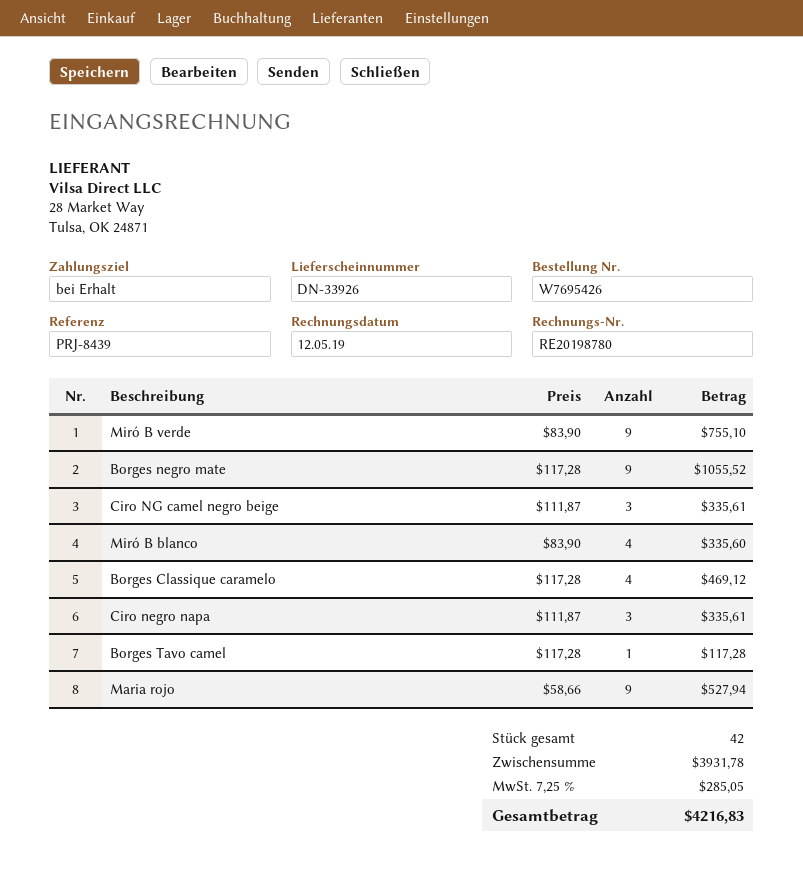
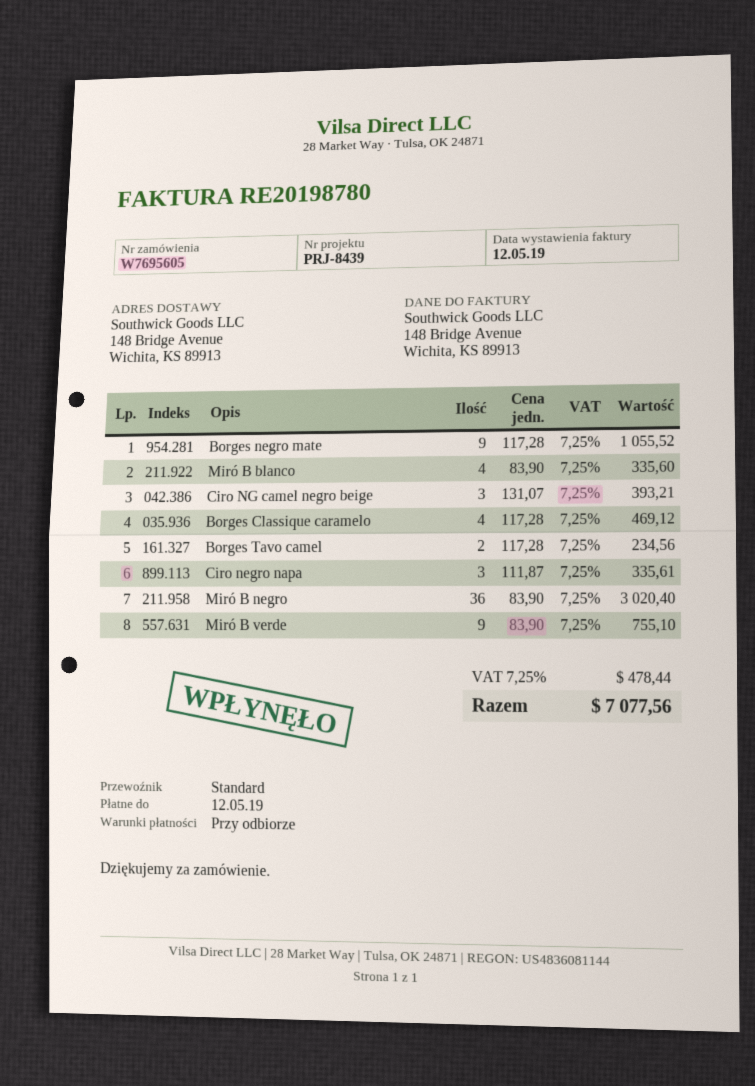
order number: W7695426 -> W7695605
Ciro NG camel negro beige: 3 x 111.87 = 335.61 -> 3 x 131.07 = 393.21
Borges Tavo camel: 1 x 117.28 = 117.28 -> 2 x 117.28 = 234.56
Maria rojo: 9 x 58.66 = 527.94 -> none
Miró B negro: none -> 36 x 83.90 = 3020.40
tax: 7.25% = 285.05 -> 7.25% = 478.44
total: 4216.83 -> 7077.56

